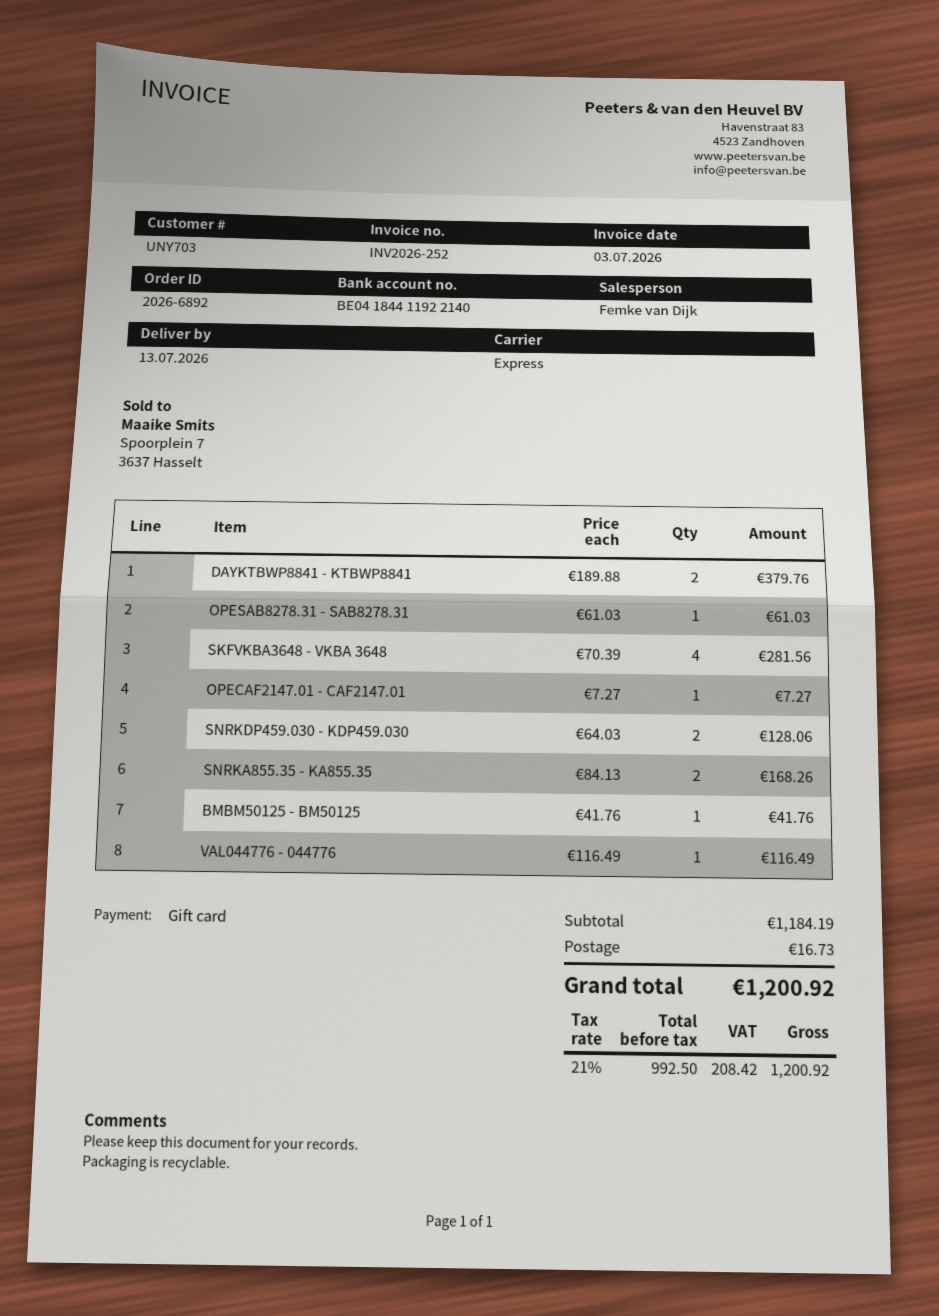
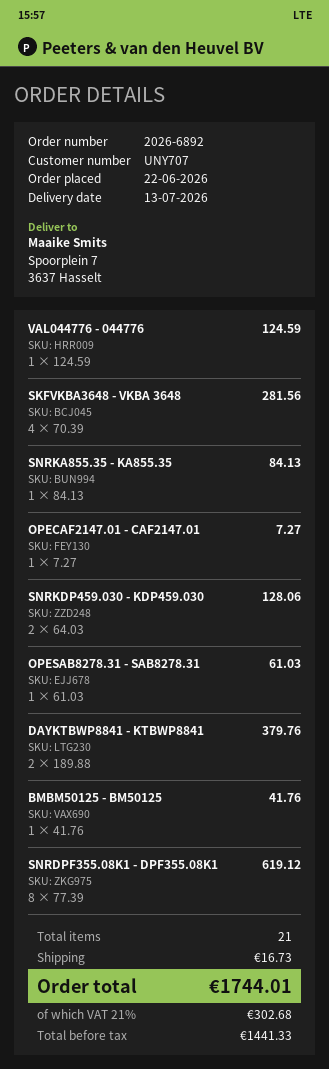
customer number: UNY703 -> UNY707
SNRKA855.35 - KA855.35: 2 x 84.13 = 168.26 -> 1 x 84.13 = 84.13
VAL044776 - 044776: 1 x 116.49 = 116.49 -> 1 x 124.59 = 124.59
SNRDPF355.08K1 - DPF355.08K1: none -> 8 x 77.39 = 619.12
net: 992.50 -> 1441.33
tax: 21% = 208.42 -> 21% = 302.68
total: 1200.92 -> 1744.01

